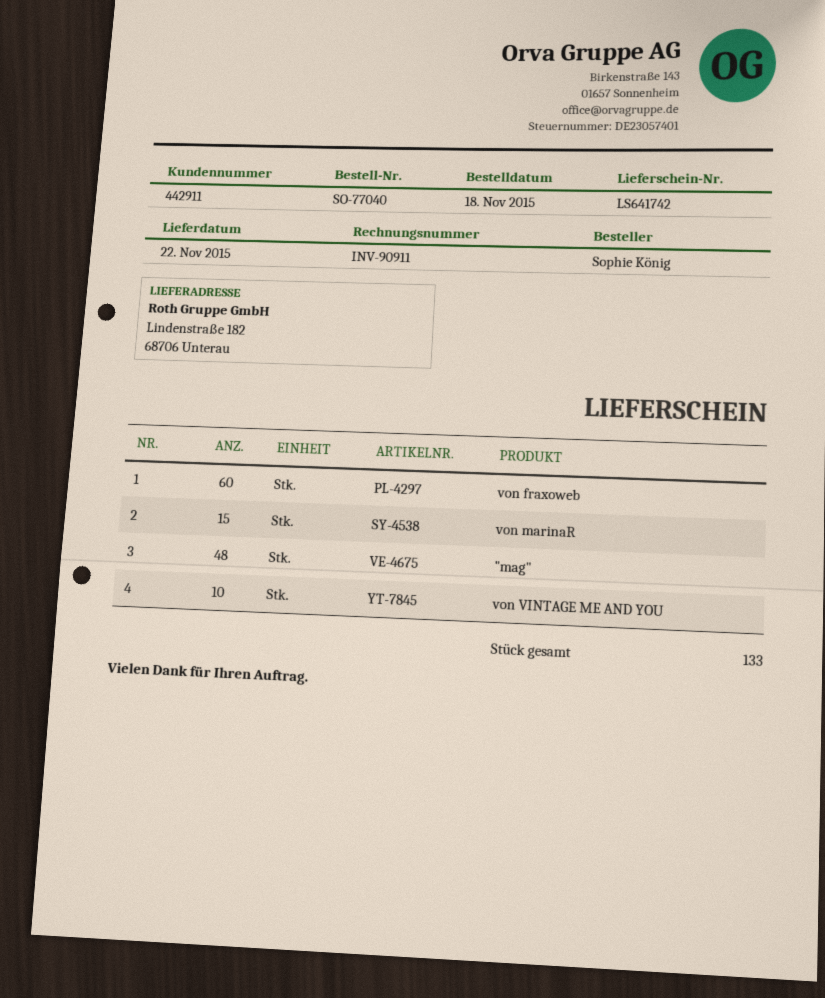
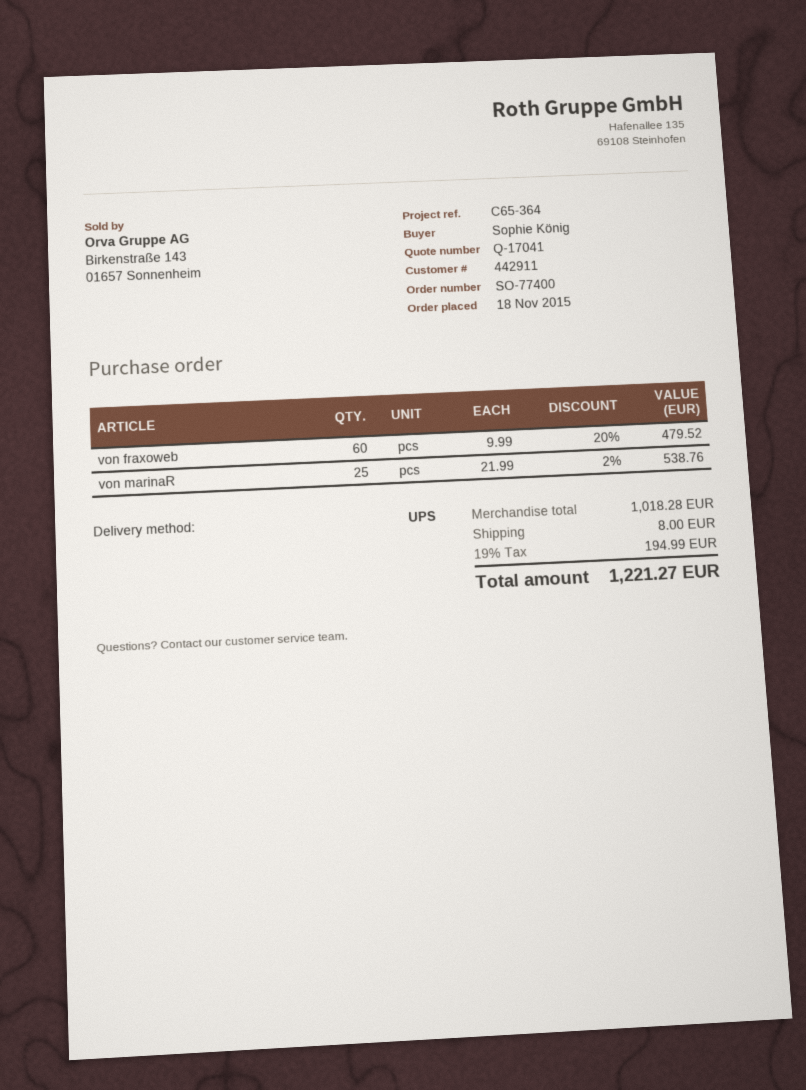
order number: SO-77040 -> SO-77400
von marinaR: 15 -> 25
"mag": 48 -> none
von VINTAGE ME AND YOU: 10 -> none

